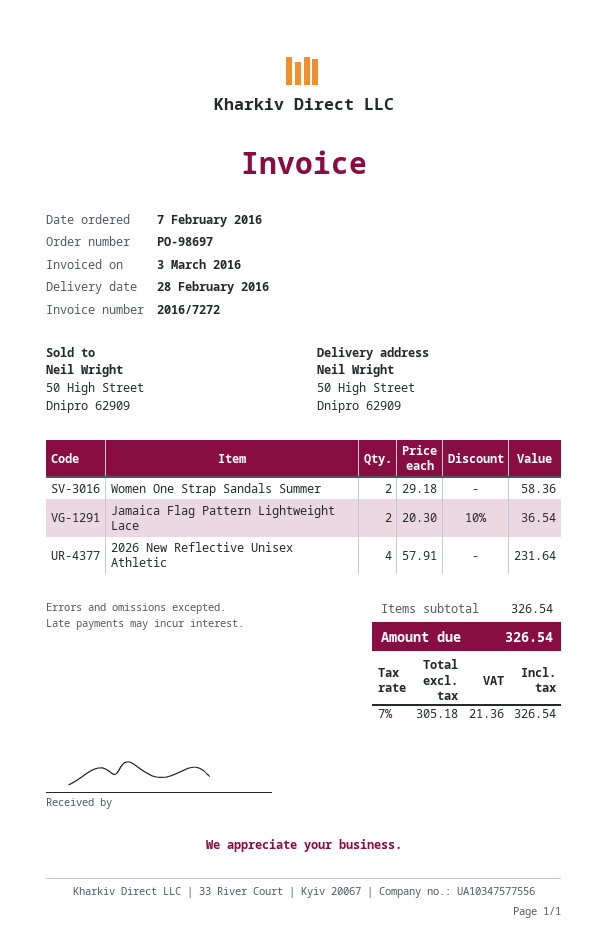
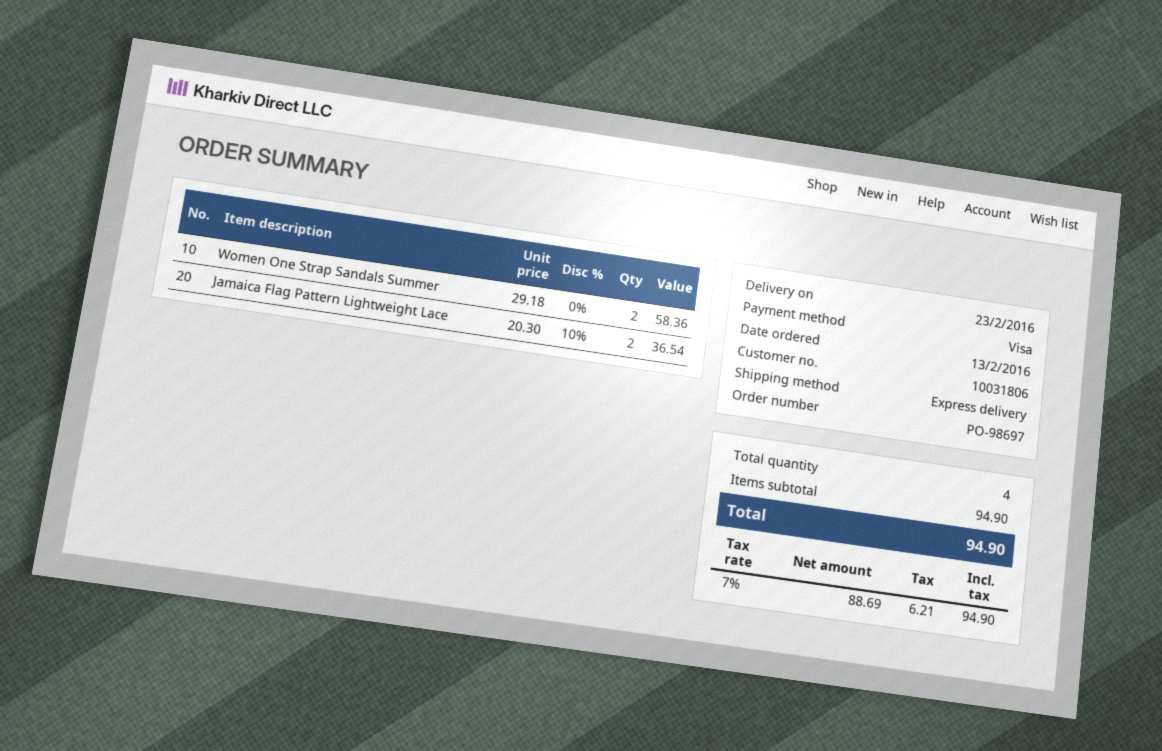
order date: 2016-02-07 -> 2016-02-13
delivery date: 2016-02-28 -> 2016-02-23
2026 New Reflective Unisex Athletic: 4 x 57.91 = 231.64 -> none
subtotal: 326.54 -> 94.90
net: 305.18 -> 88.69
tax: 7% = 21.36 -> 7% = 6.21
total: 326.54 -> 94.90

